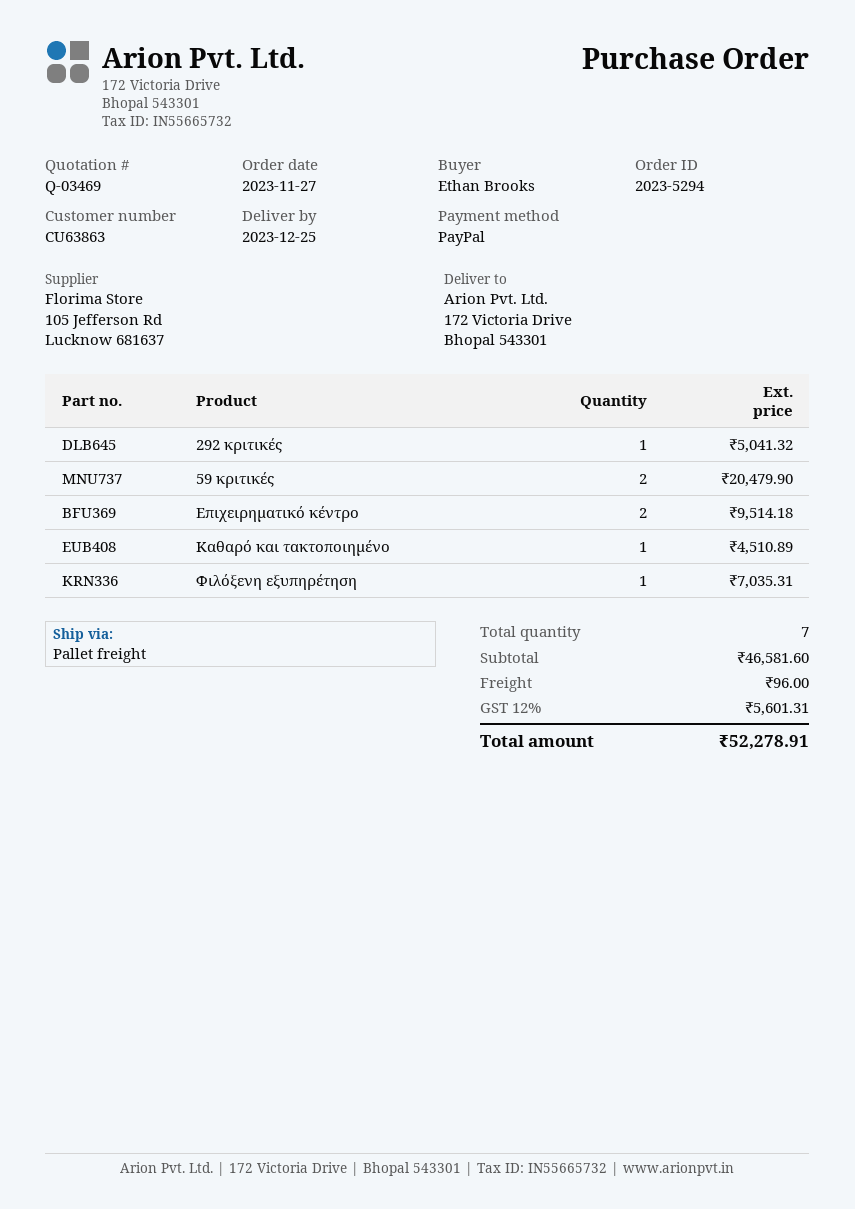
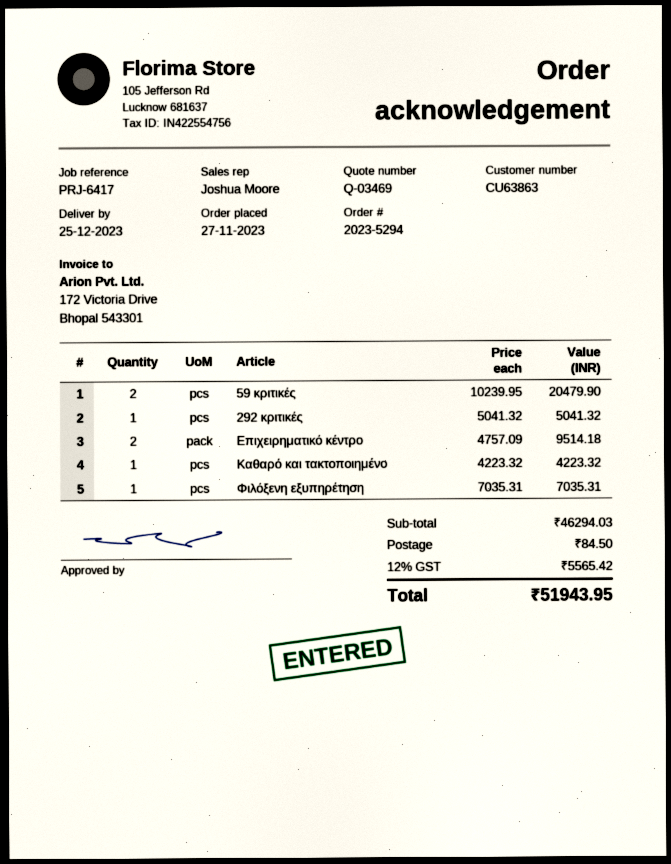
Καθαρό και τακτοποιημένο: 1 for 4510.89 -> 1 for 4223.32
subtotal: 46581.60 -> 46294.03
shipping: 96.00 -> 84.50
tax: 12% = 5601.31 -> 12% = 5565.42
total: 52278.91 -> 51943.95

